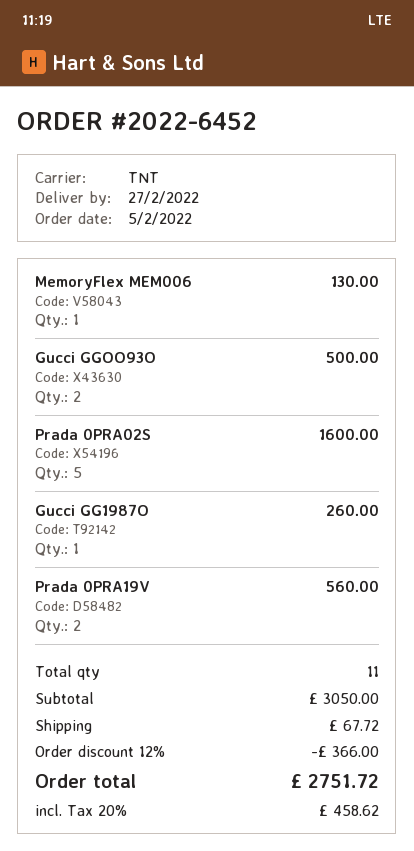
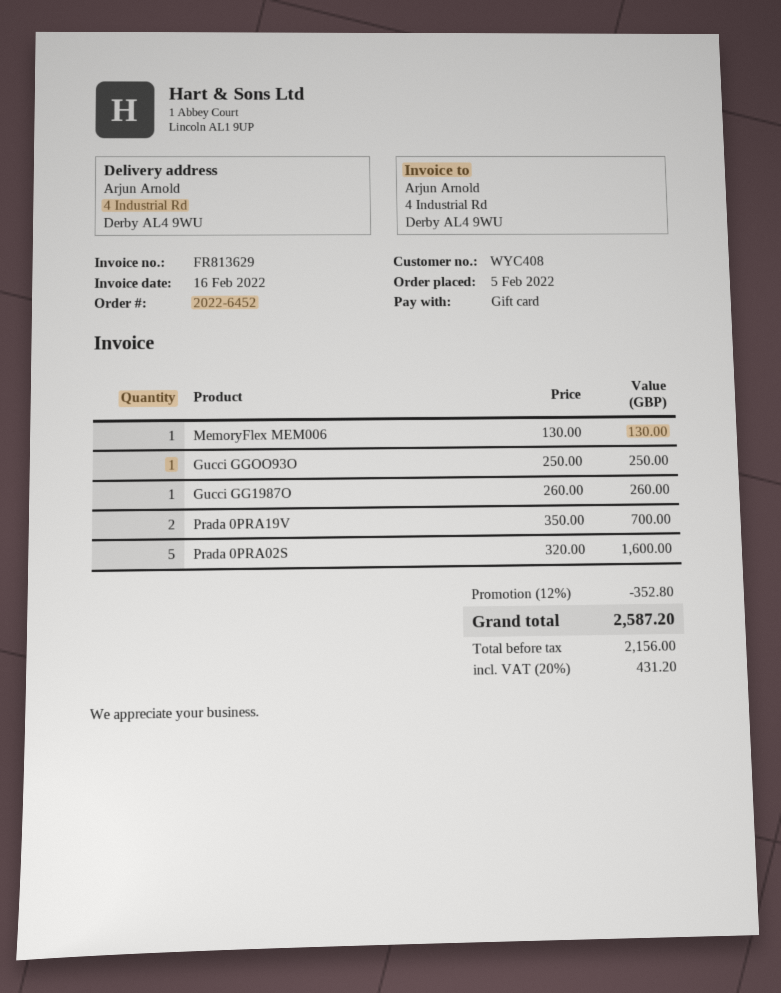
Gucci GGOO93O: 2 for 500.00 -> 1 for 250.00
Prada 0PRA19V: 2 for 560.00 -> 2 for 700.00
discount: 12% = 366.00 -> 12% = 352.80
shipping: 67.72 -> none
tax: 20% = 458.62 -> 20% = 431.20
total: 2751.72 -> 2587.20

